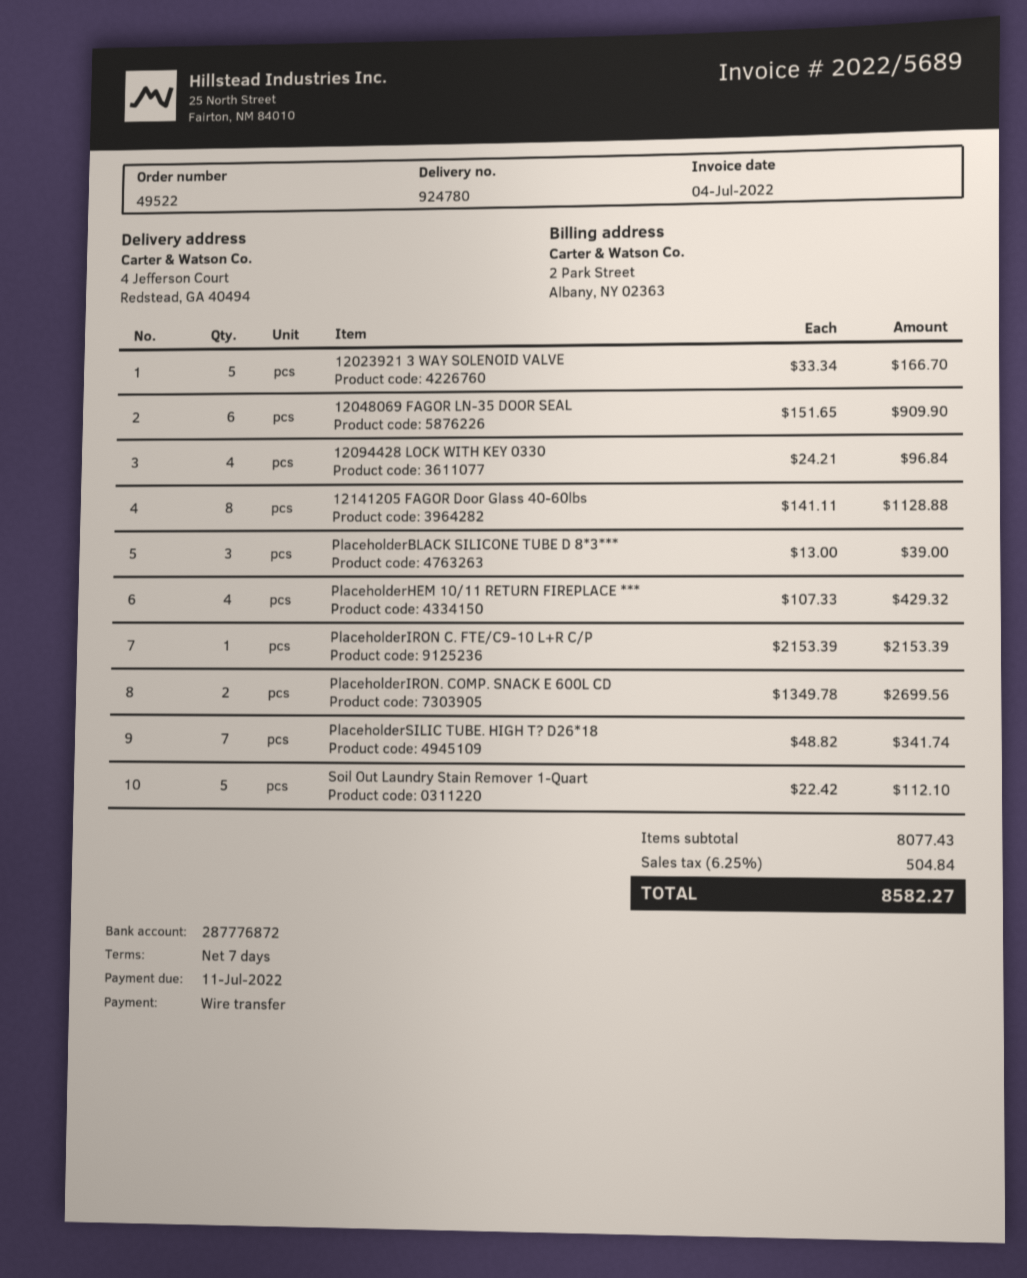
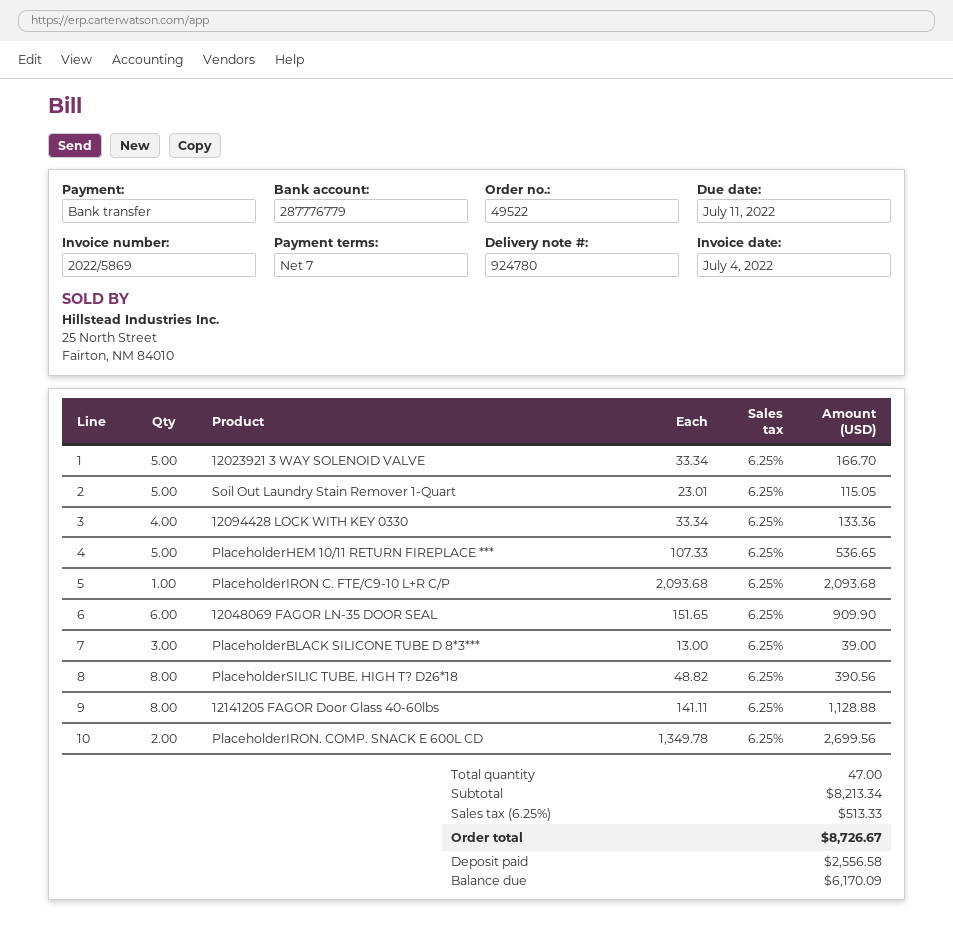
invoice number: 2022/5689 -> 2022/5869
bank account: 287776872 -> 287776779
12094428 LOCK WITH KEY 0330: 4 x 24.21 = 96.84 -> 4 x 33.34 = 133.36
PlaceholderHEM 10/11 RETURN FIREPLACE ***: 4 x 107.33 = 429.32 -> 5 x 107.33 = 536.65
PlaceholderIRON C. FTE/C9-10 L+R C/P: 1 x 2153.39 = 2153.39 -> 1 x 2093.68 = 2093.68
PlaceholderSILIC TUBE. HIGH T? D26*18: 7 x 48.82 = 341.74 -> 8 x 48.82 = 390.56
Soil Out Laundry Stain Remover 1-Quart: 5 x 22.42 = 112.10 -> 5 x 23.01 = 115.05
subtotal: 8077.43 -> 8213.34
tax: 6.25% = 504.84 -> 6.25% = 513.33
total: 8582.27 -> 8726.67

